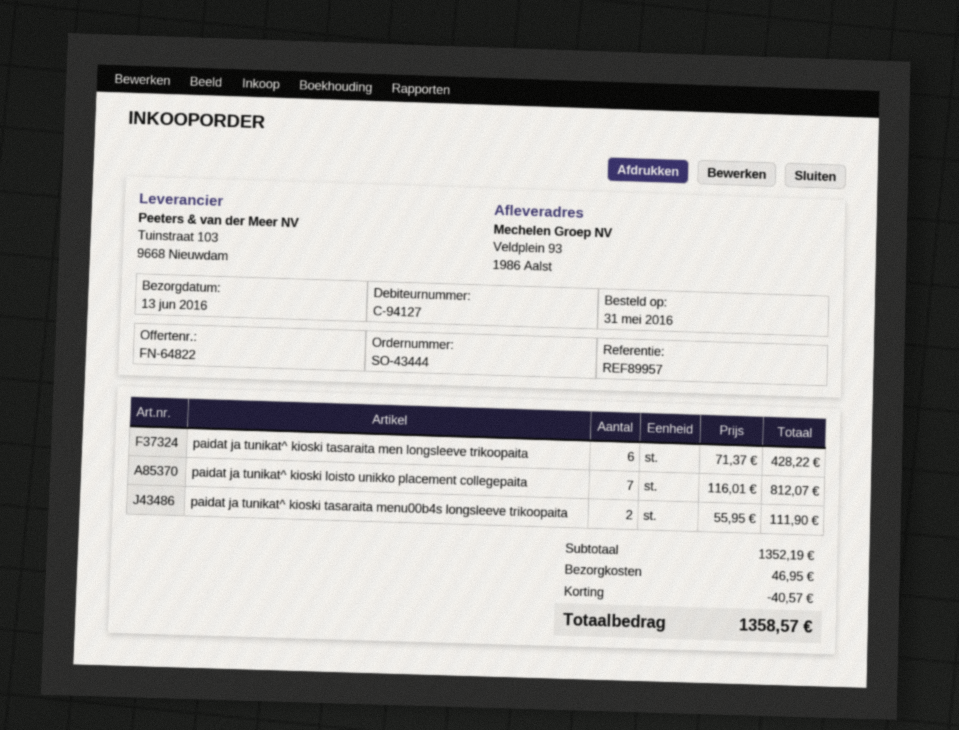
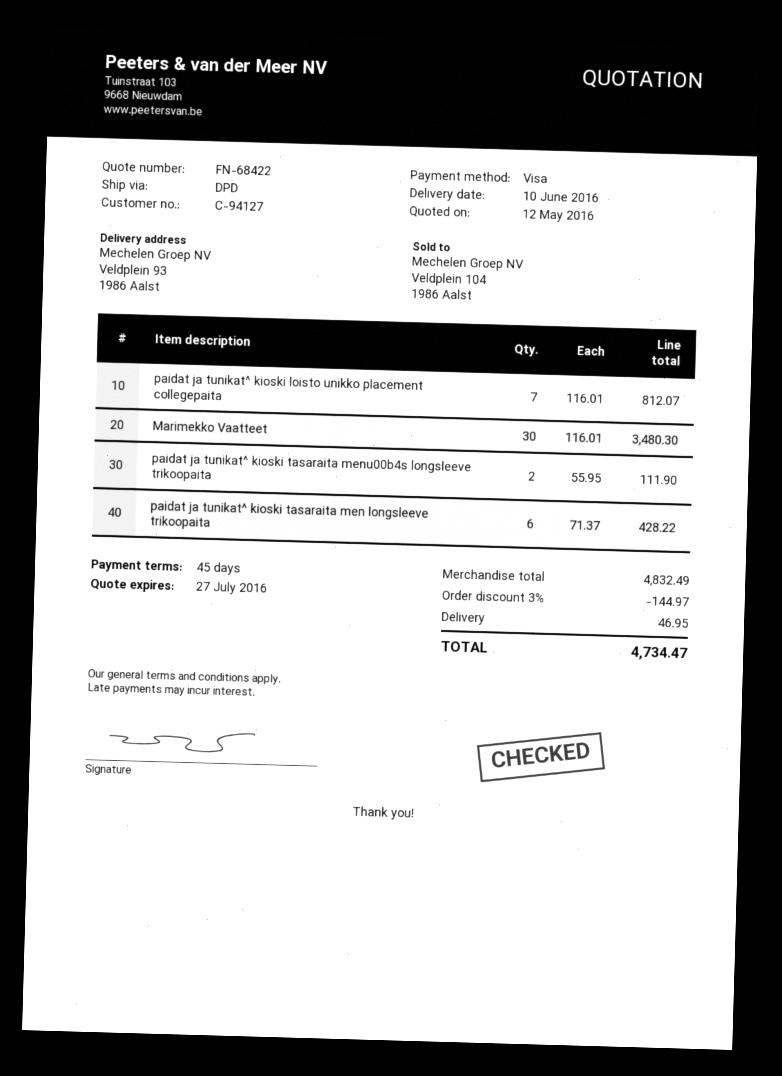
quote number: FN-64822 -> FN-68422
delivery date: 2016-06-13 -> 2016-06-10
Marimekko Vaatteet: none -> 30 x 116.01 = 3480.30
subtotal: 1352.19 -> 4832.49
discount: 40.57 -> 144.97
total: 1358.57 -> 4734.47

